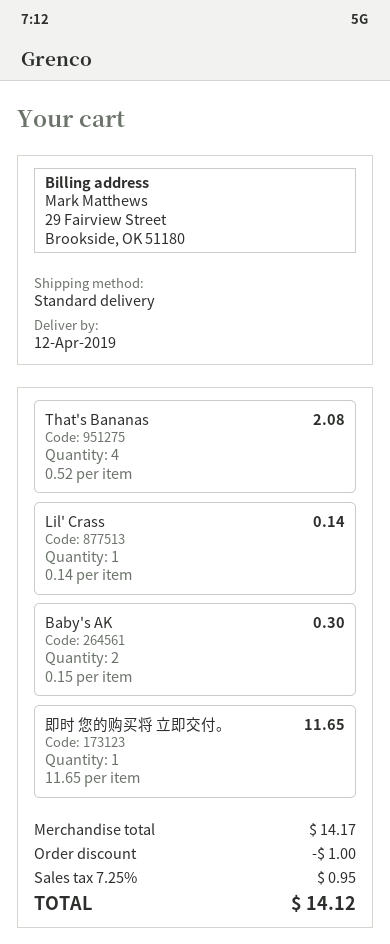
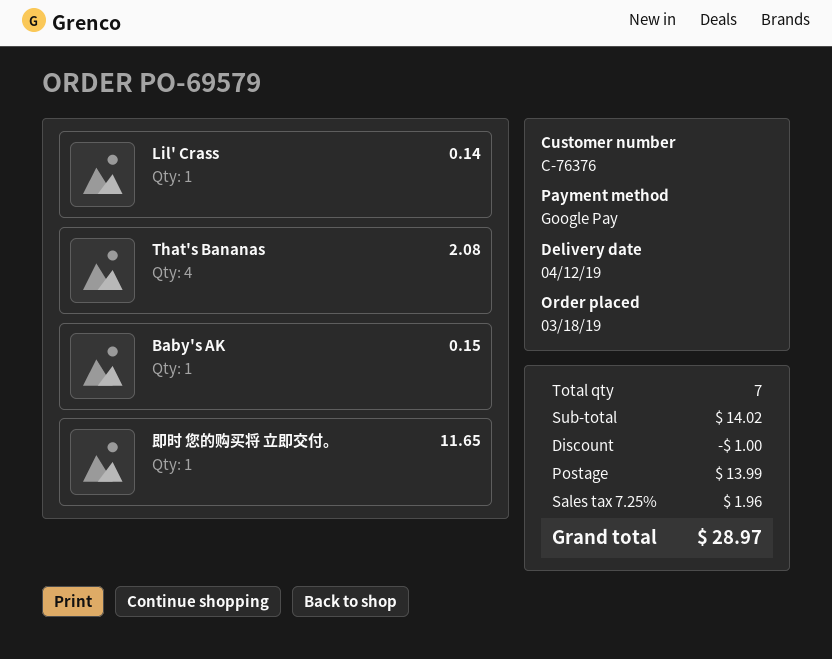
Baby's AK: 2 for 0.30 -> 1 for 0.15
subtotal: 14.17 -> 14.02
shipping: none -> 13.99
tax: 7.25% = 0.95 -> 7.25% = 1.96
total: 14.12 -> 28.97

